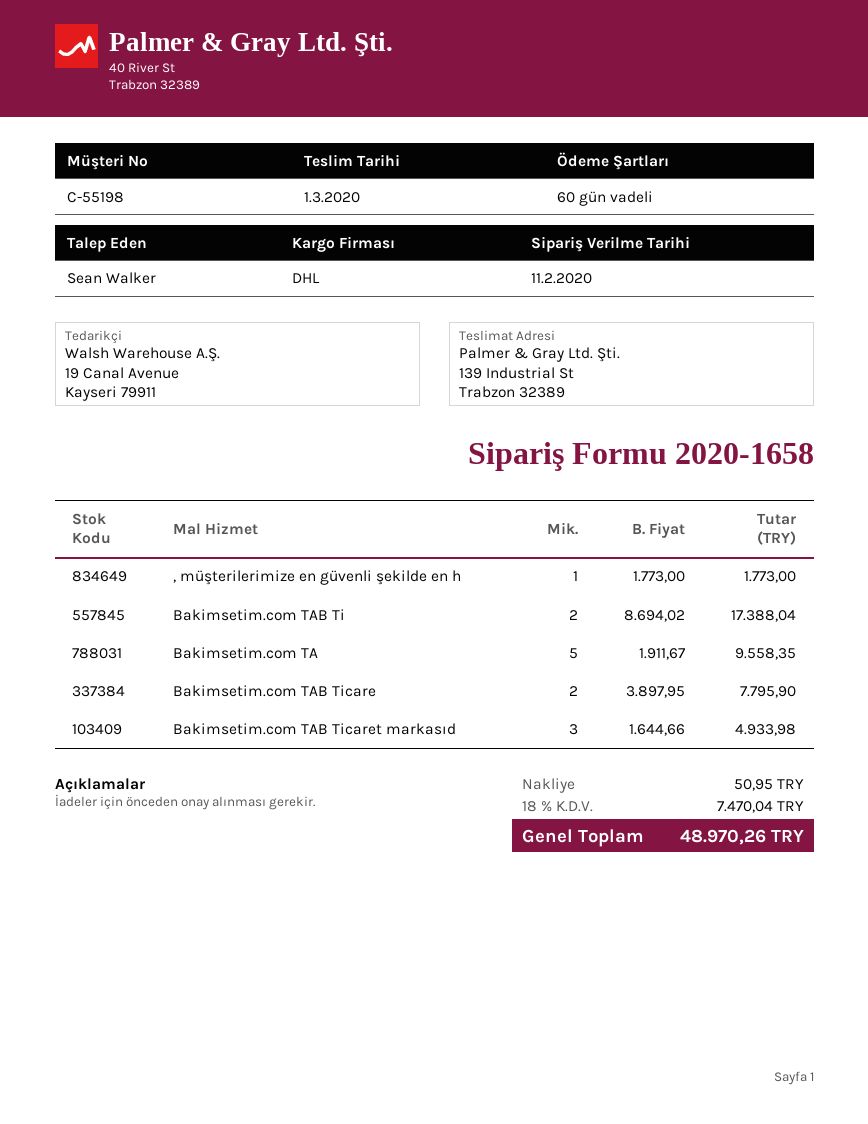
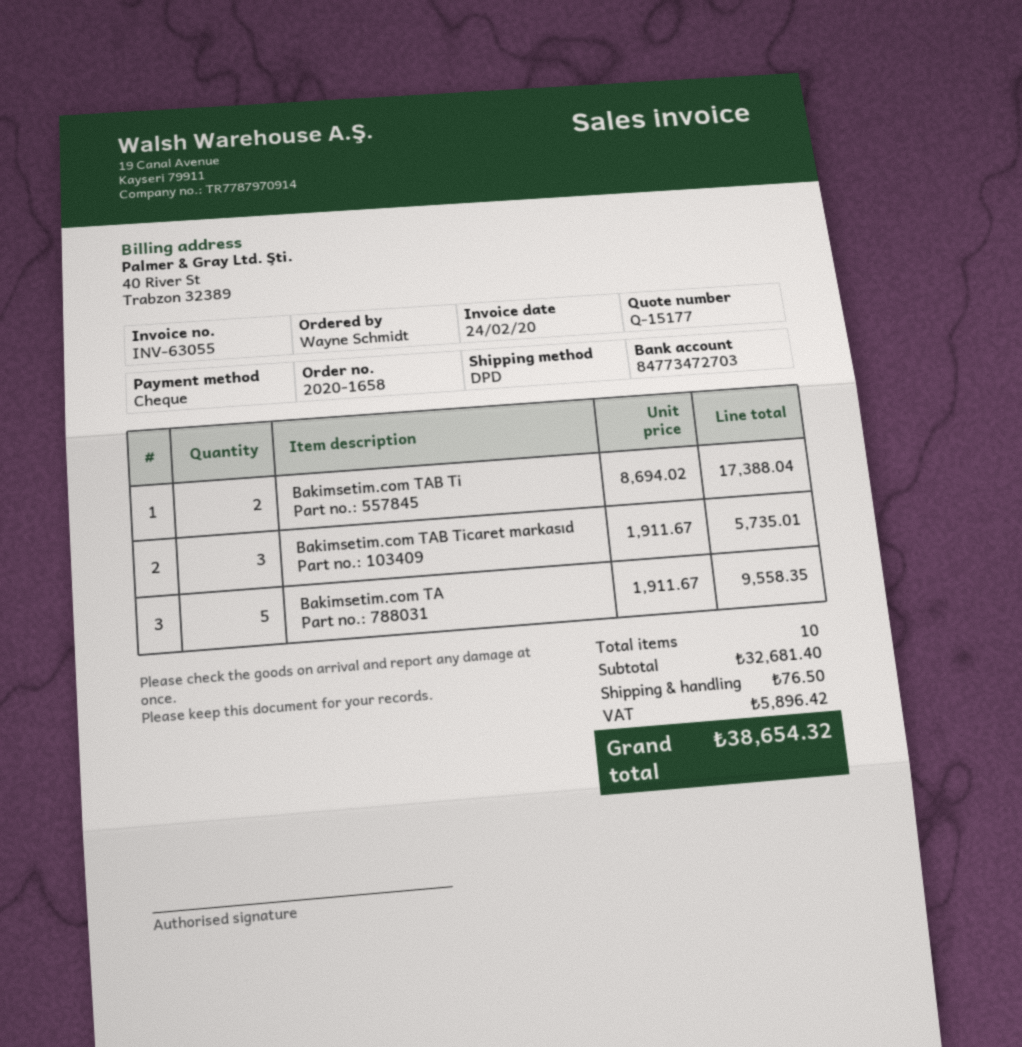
ordered by: Sean Walker -> Wayne Schmidt
shipping method: DHL -> DPD
, müşterilerimize en güvenli şekilde en h: 1 x 1773.00 = 1773.00 -> none
Bakimsetim.com TAB Ticare: 2 x 3897.95 = 7795.90 -> none
Bakimsetim.com TAB Ticaret markasıd: 3 x 1644.66 = 4933.98 -> 3 x 1911.67 = 5735.01
shipping: 50.95 -> 76.50
tax: 7470.04 -> 5896.42
total: 48970.26 -> 38654.32

